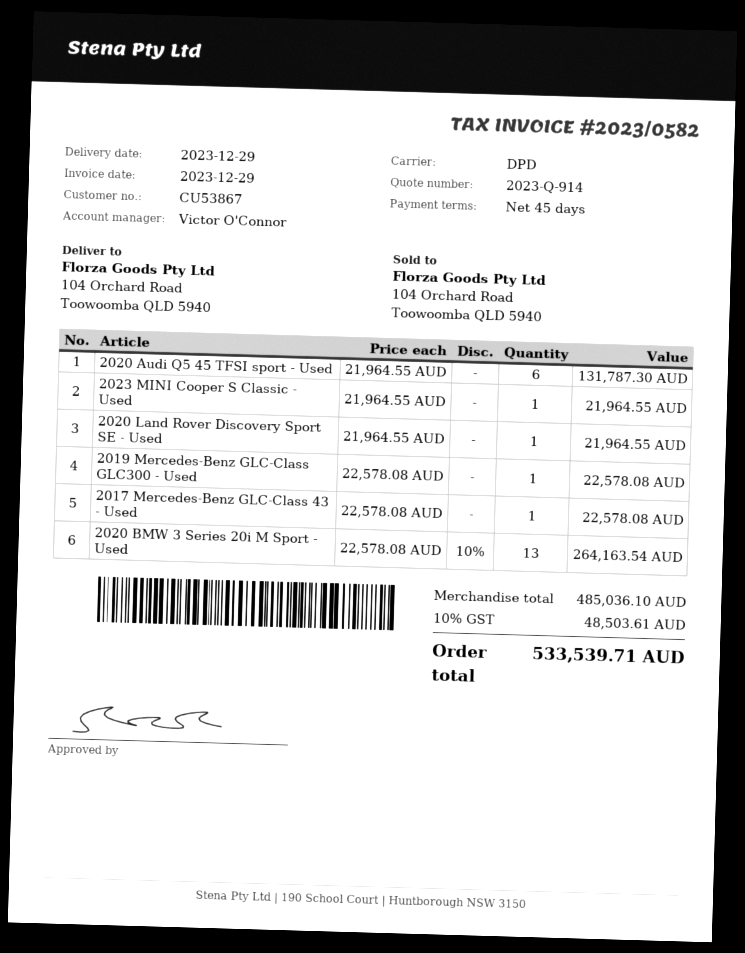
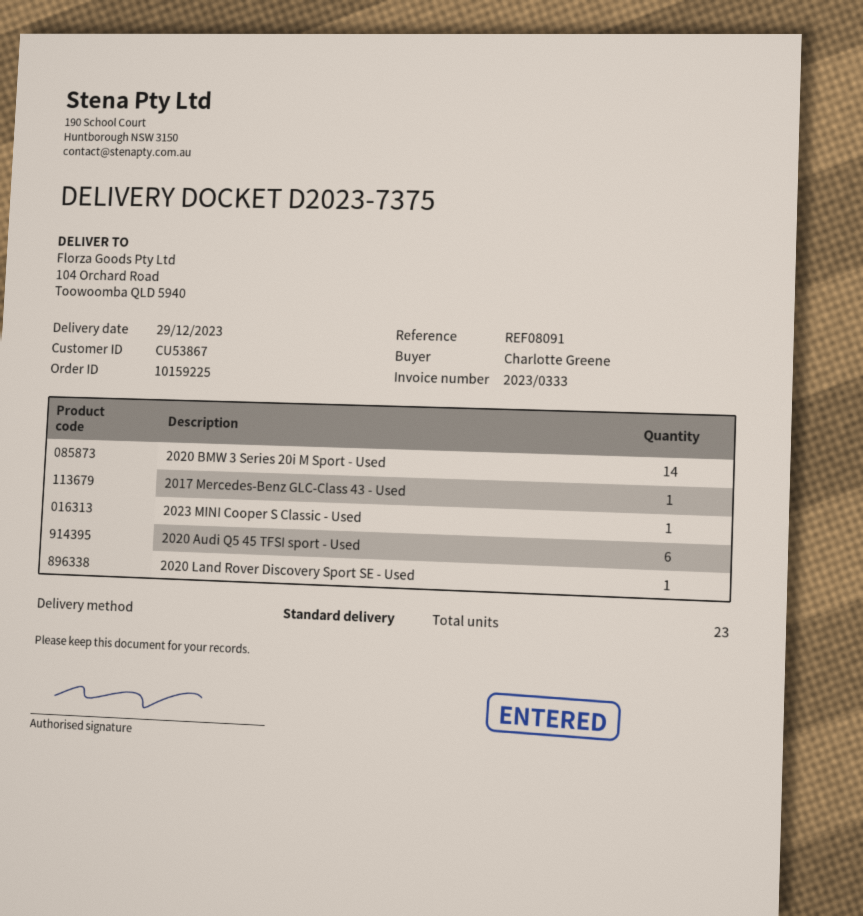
invoice number: 2023/0582 -> 2023/0333
shipping method: DPD -> standard
2019 Mercedes-Benz GLC-Class GLC300 - Used: 1 -> none
2020 BMW 3 Series 20i M Sport - Used: 13 -> 14

